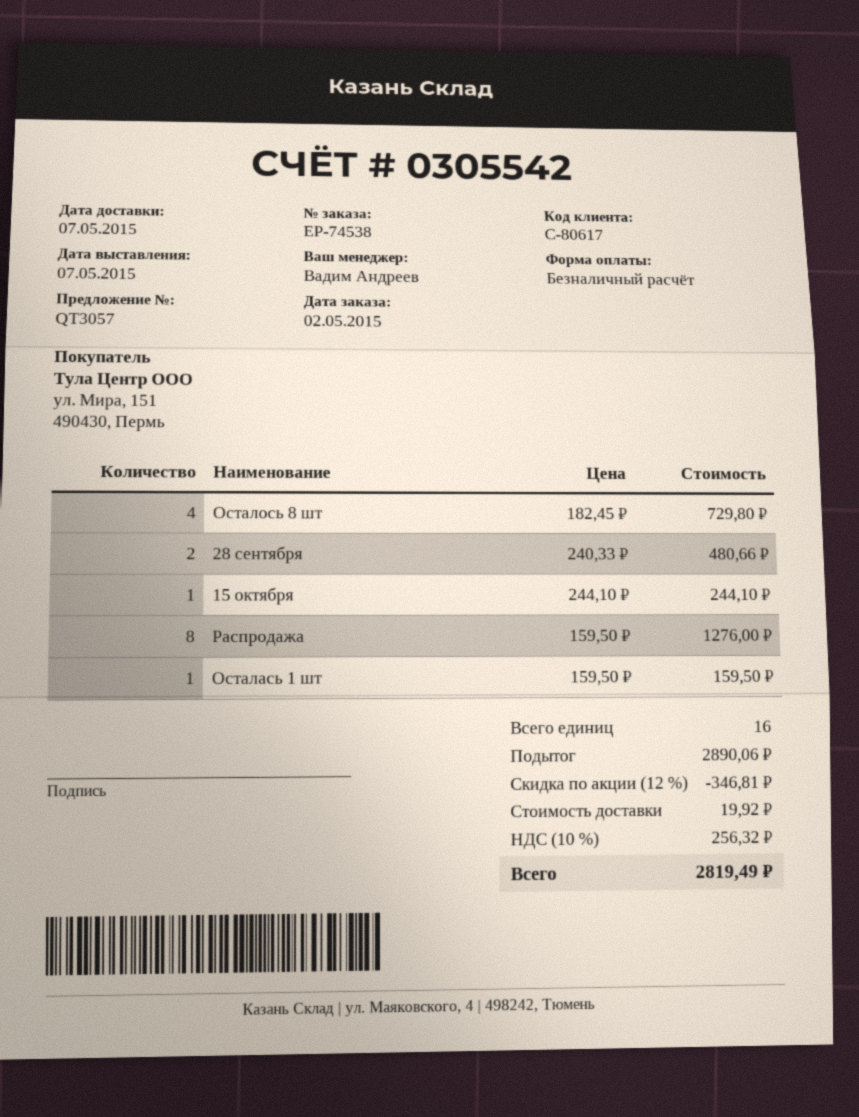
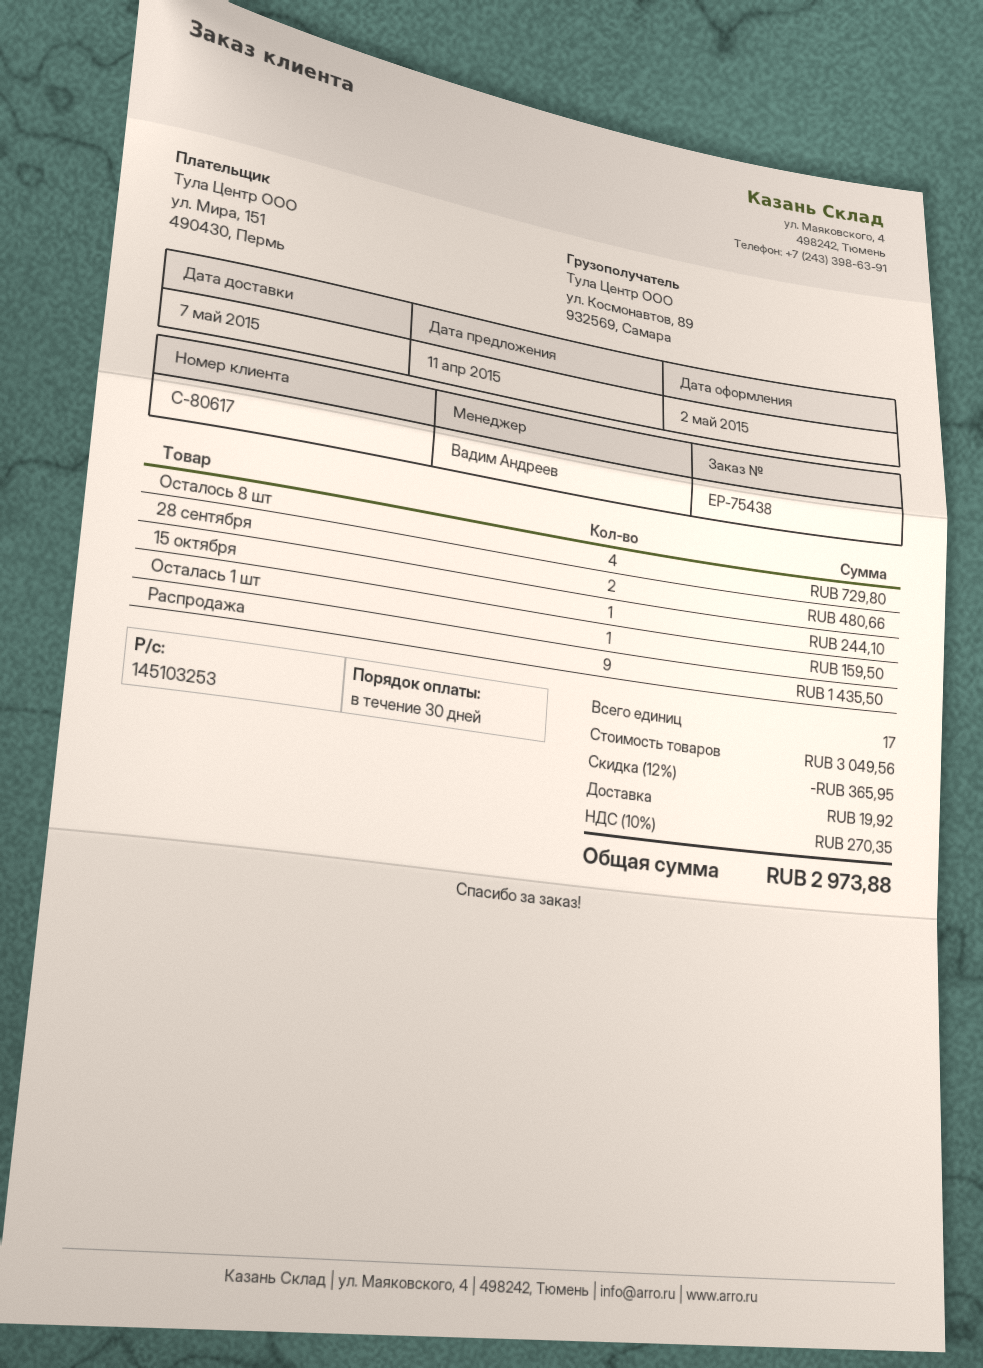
order number: EP-74538 -> EP-75438
Распродажа: 8 for 1276.00 -> 9 for 1435.50
total quantity: 16 -> 17
subtotal: 2890.06 -> 3049.56
discount: 12% = 346.81 -> 12% = 365.95
tax: 10% = 256.32 -> 10% = 270.35
total: 2819.49 -> 2973.88

